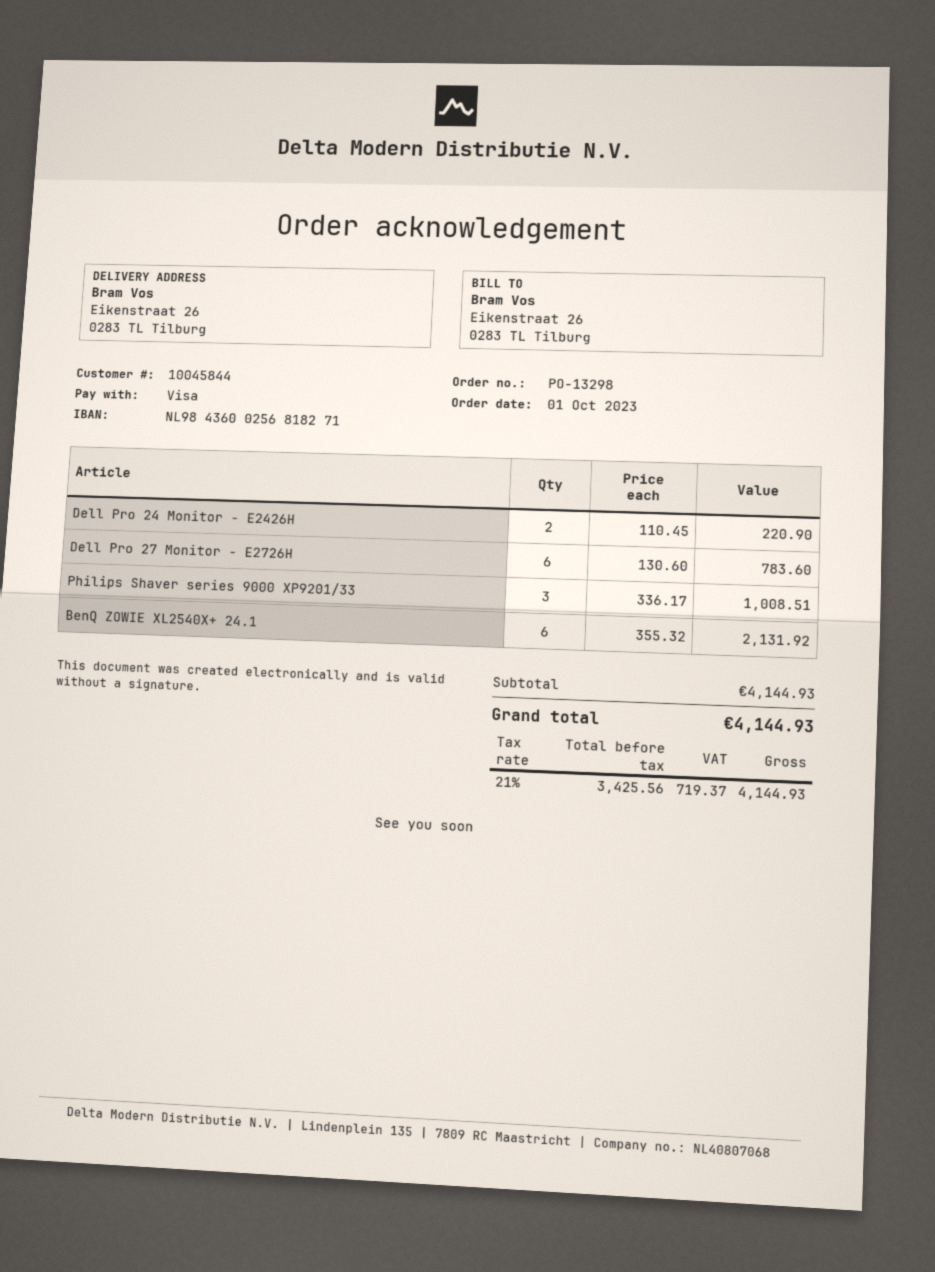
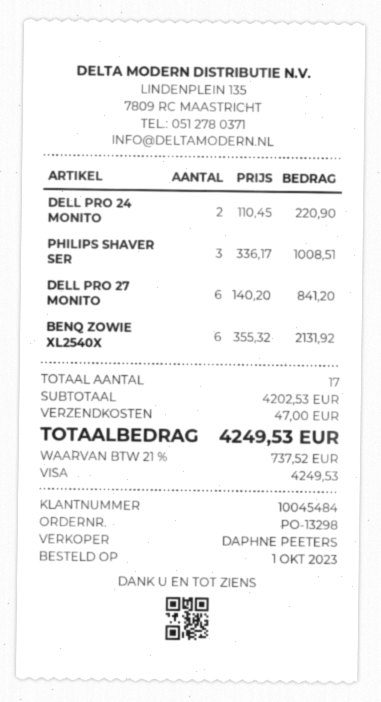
customer number: 10045844 -> 10045484
Dell Pro 27 Monitor - E2726H: 6 x 130.60 = 783.60 -> 6 x 140.20 = 841.20
subtotal: 4144.93 -> 4202.53
shipping: none -> 47.00
tax: 21% = 719.37 -> 21% = 737.52
total: 4144.93 -> 4249.53

